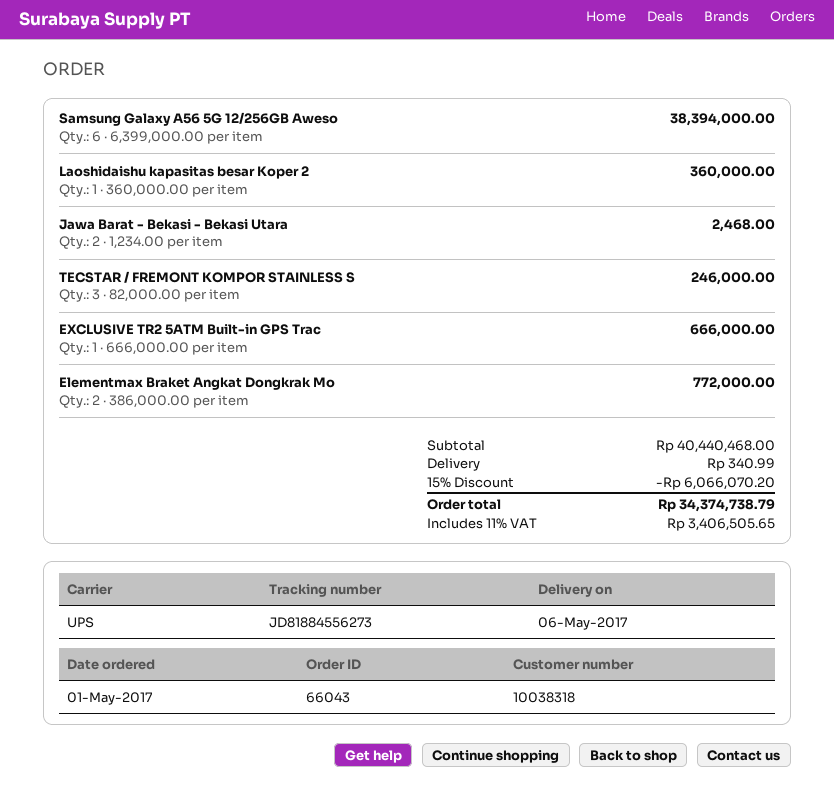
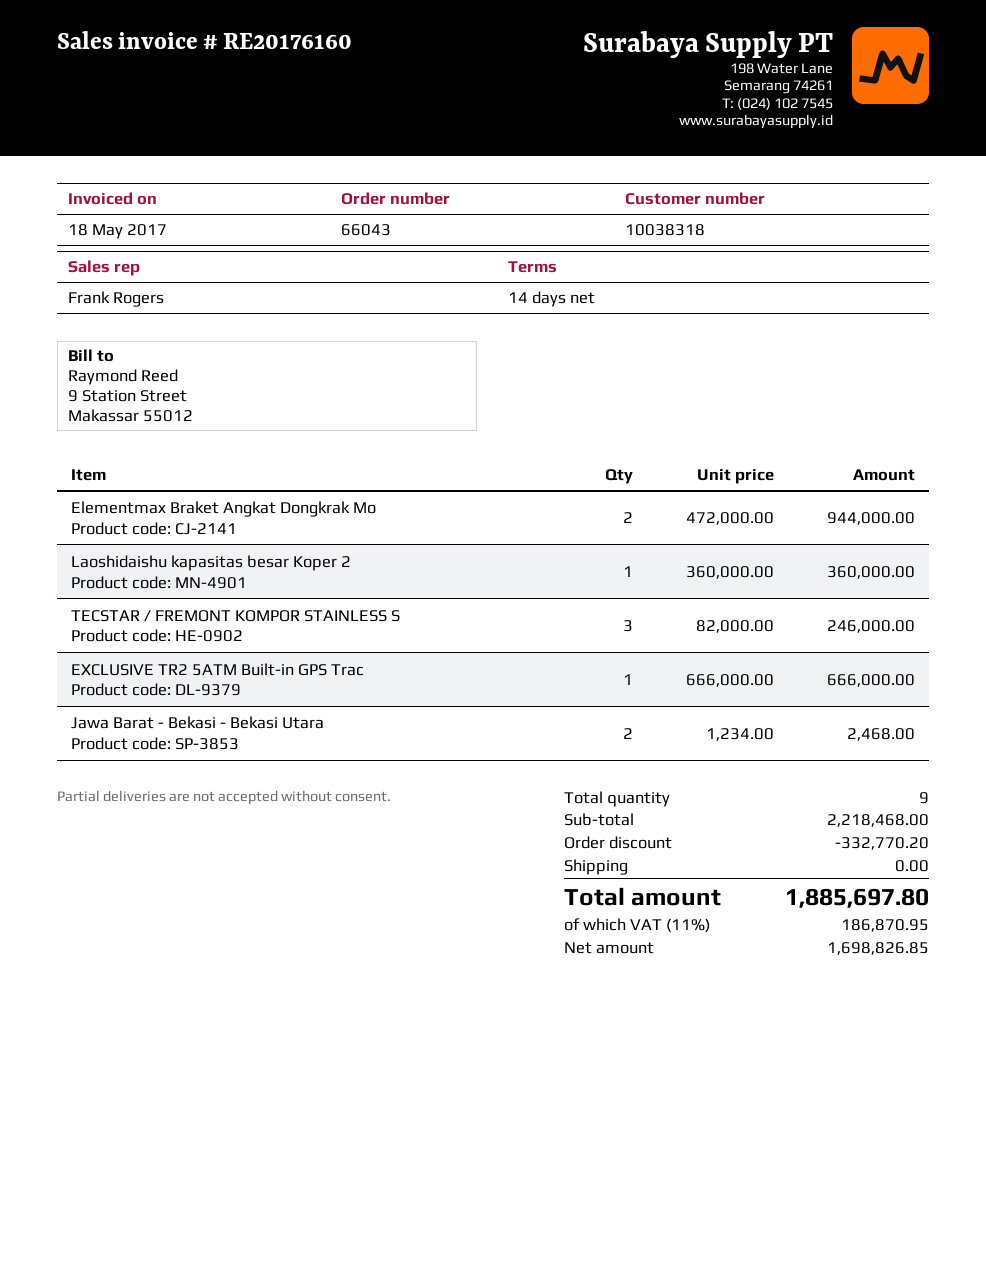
Samsung Galaxy A56 5G 12/256GB Aweso: 6 x 6399000.00 = 38394000.00 -> none
Elementmax Braket Angkat Dongkrak Mo: 2 x 386000.00 = 772000.00 -> 2 x 472000.00 = 944000.00
subtotal: 40440468.00 -> 2218468.00
discount: 6066070.20 -> 332770.20
shipping: 340.99 -> 0.00
tax: 11% = 3406505.65 -> 11% = 186870.95
total: 34374738.79 -> 1885697.80

